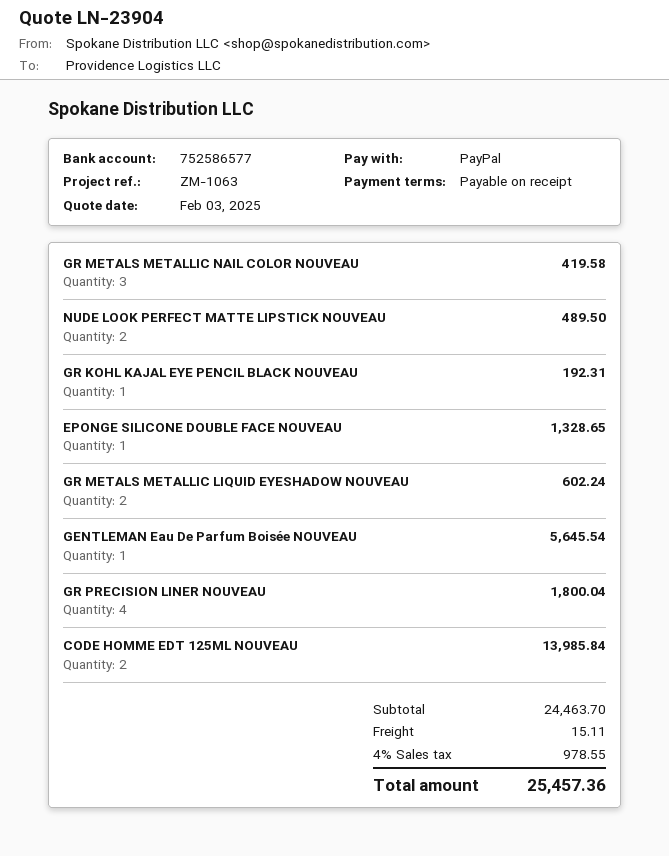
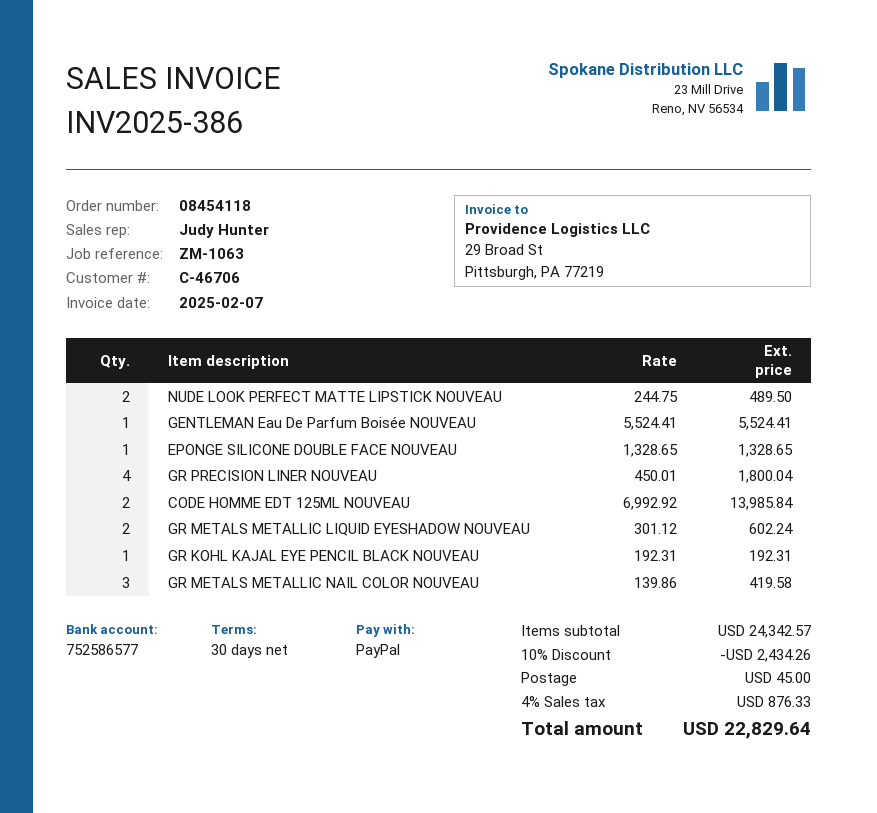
payment terms: on receipt -> 30 days
GENTLEMAN Eau De Parfum Boisée NOUVEAU: 1 for 5645.54 -> 1 for 5524.41
subtotal: 24463.70 -> 24342.57
discount: none -> 10% = 2434.26
shipping: 15.11 -> 45.00
tax: 4% = 978.55 -> 4% = 876.33
total: 25457.36 -> 22829.64

